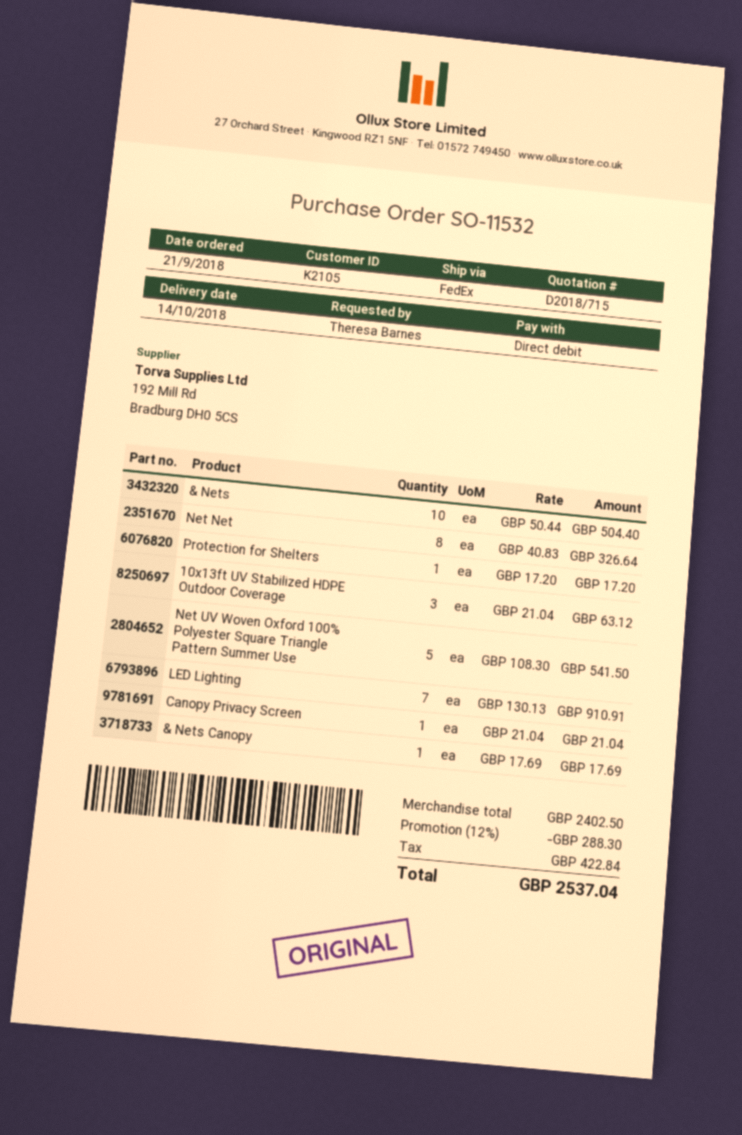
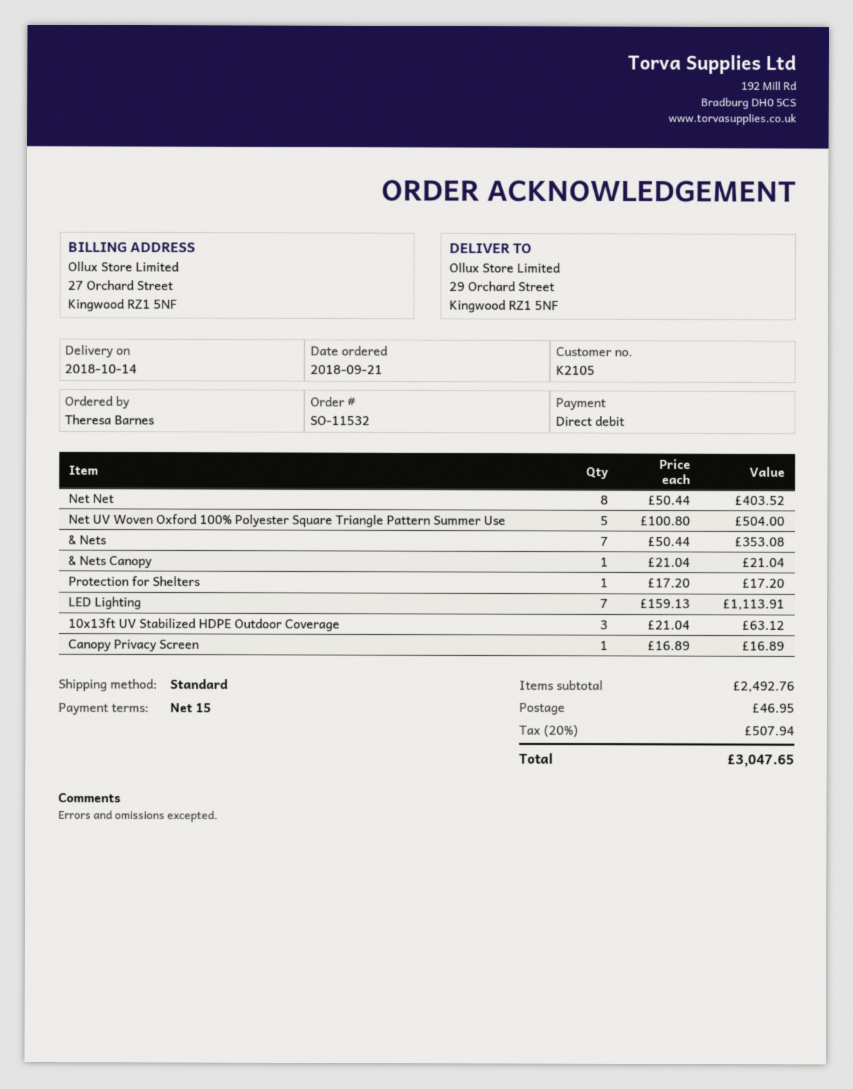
shipping method: FedEx -> standard
& Nets: 10 x 50.44 = 504.40 -> 7 x 50.44 = 353.08
Net Net: 8 x 40.83 = 326.64 -> 8 x 50.44 = 403.52
Net UV Woven Oxford 100% Polyester Square Triangle Pattern Summer Use: 5 x 108.30 = 541.50 -> 5 x 100.80 = 504.00
LED Lighting: 7 x 130.13 = 910.91 -> 7 x 159.13 = 1113.91
Canopy Privacy Screen: 1 x 21.04 = 21.04 -> 1 x 16.89 = 16.89
& Nets Canopy: 1 x 17.69 = 17.69 -> 1 x 21.04 = 21.04
subtotal: 2402.50 -> 2492.76
discount: 12% = 288.30 -> none
shipping: none -> 46.95
tax: 422.84 -> 507.94
total: 2537.04 -> 3047.65

